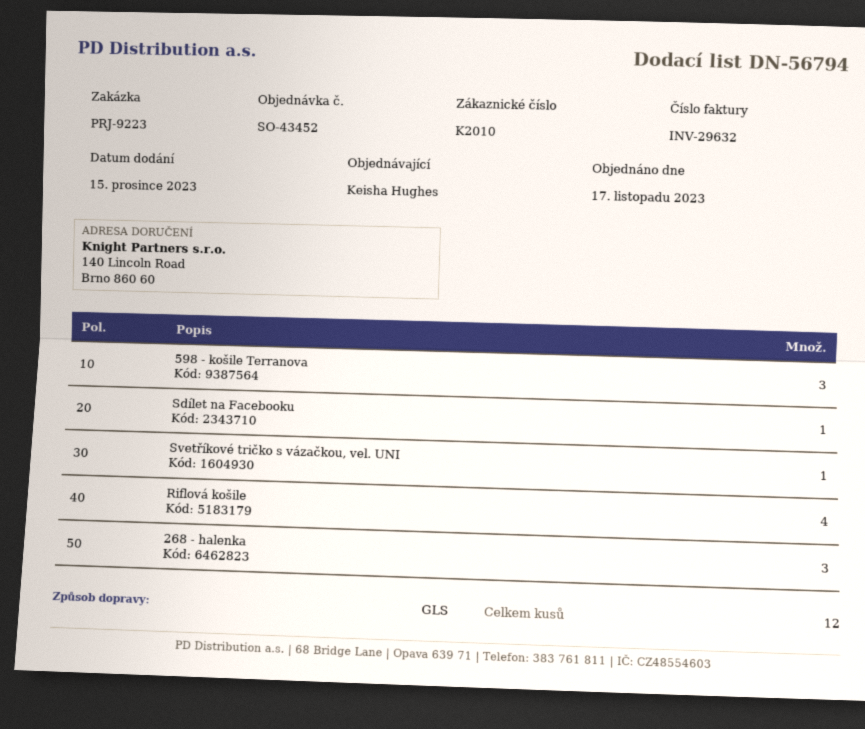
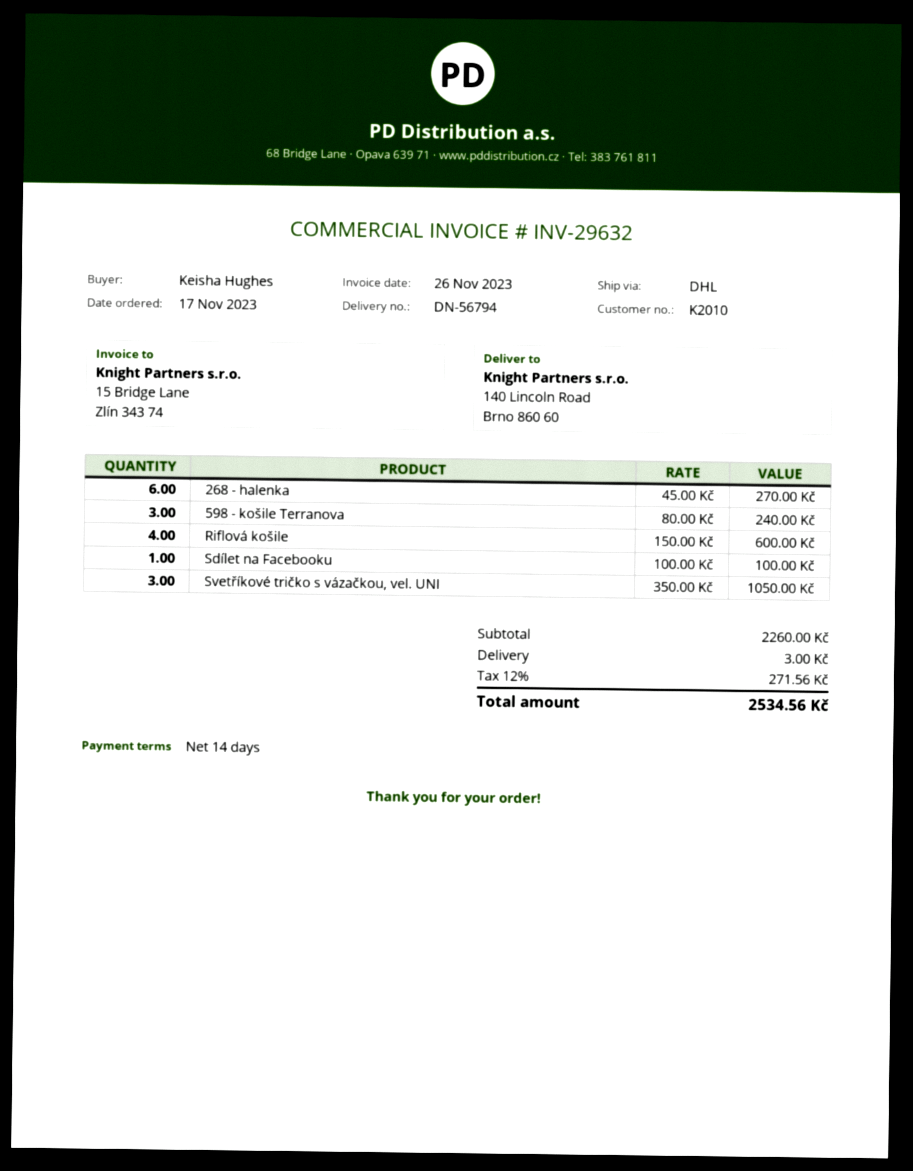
shipping method: GLS -> DHL
Svetříkové tričko s vázačkou, vel. UNI: 1 -> 3
268 - halenka: 3 -> 6

